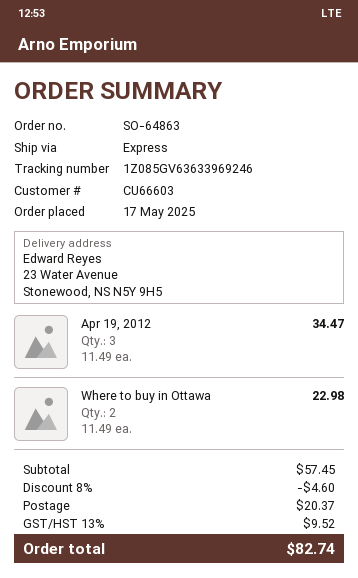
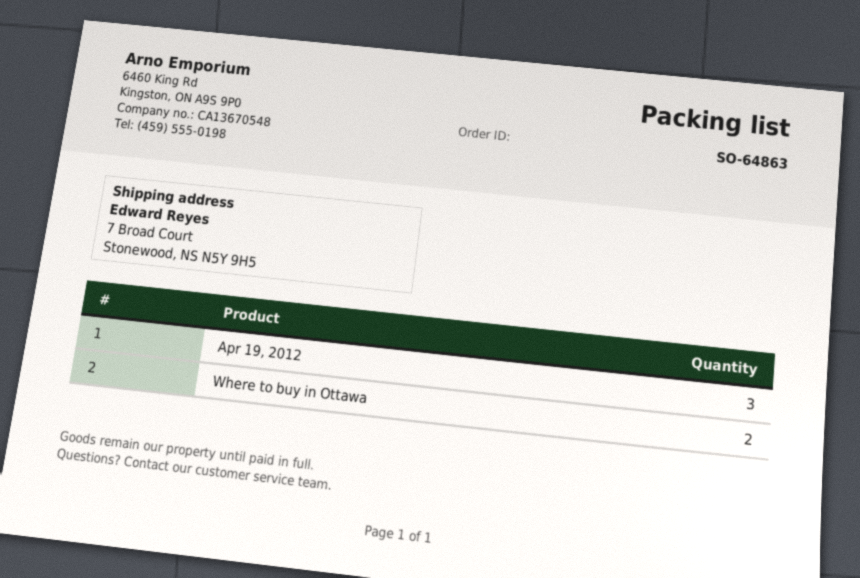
ship to: 23 Water Avenue, Stonewood, NS N5Y 9H5 -> 7 Broad Court, Stonewood, NS N5Y 9H5

